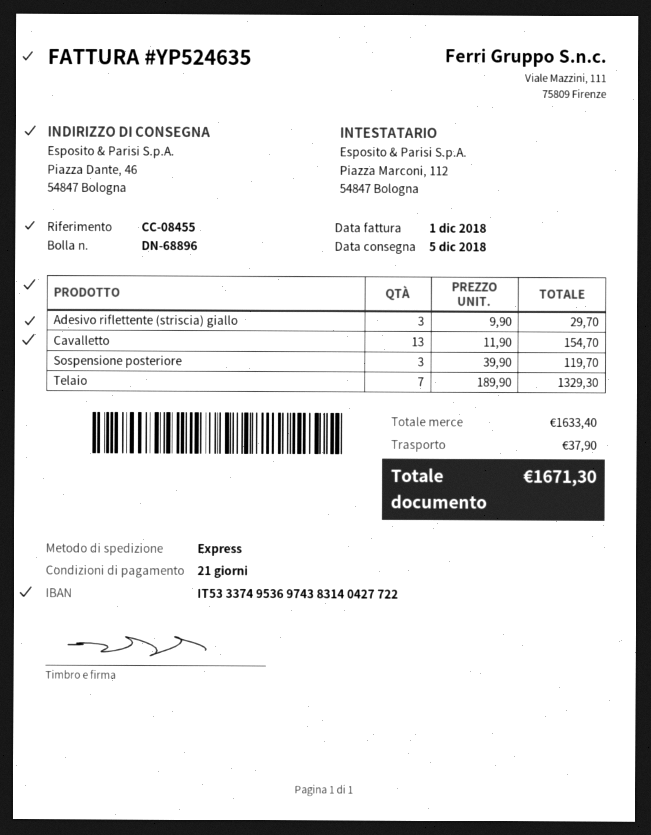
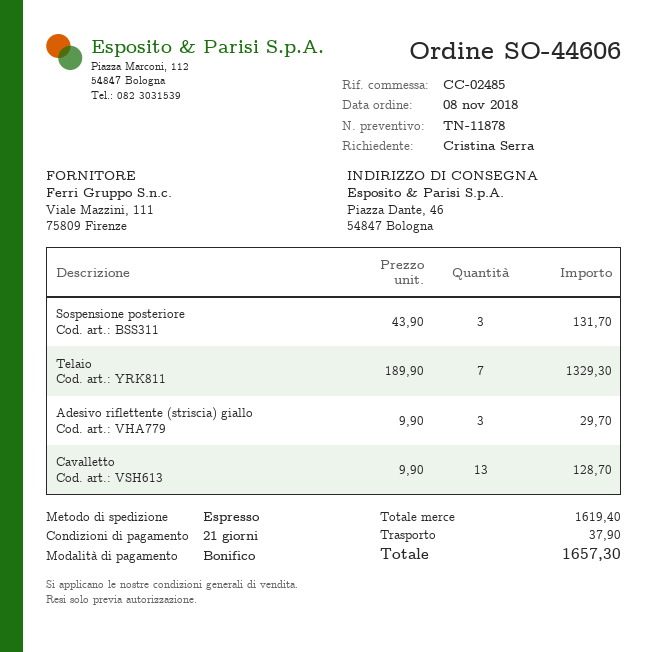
reference: CC-08455 -> CC-02485
Cavalletto: 13 x 11.90 = 154.70 -> 13 x 9.90 = 128.70
Sospensione posteriore: 3 x 39.90 = 119.70 -> 3 x 43.90 = 131.70
subtotal: 1633.40 -> 1619.40
total: 1671.30 -> 1657.30

